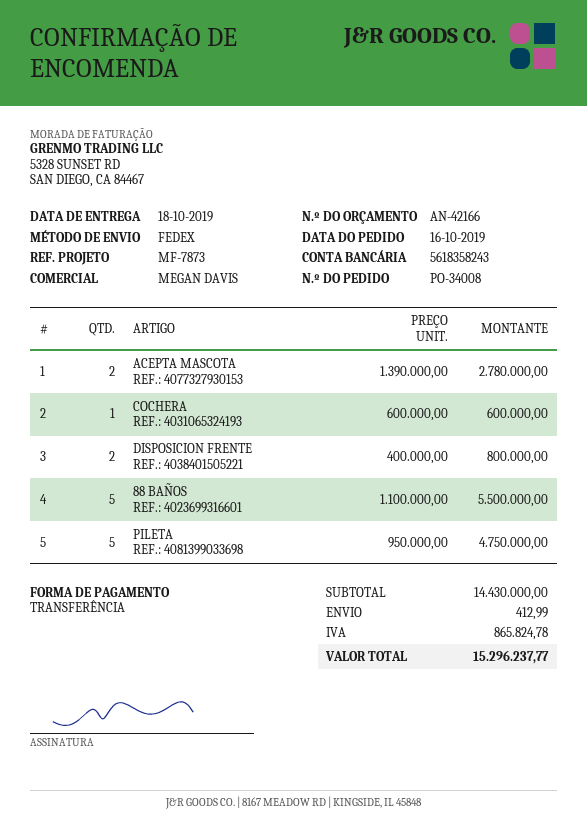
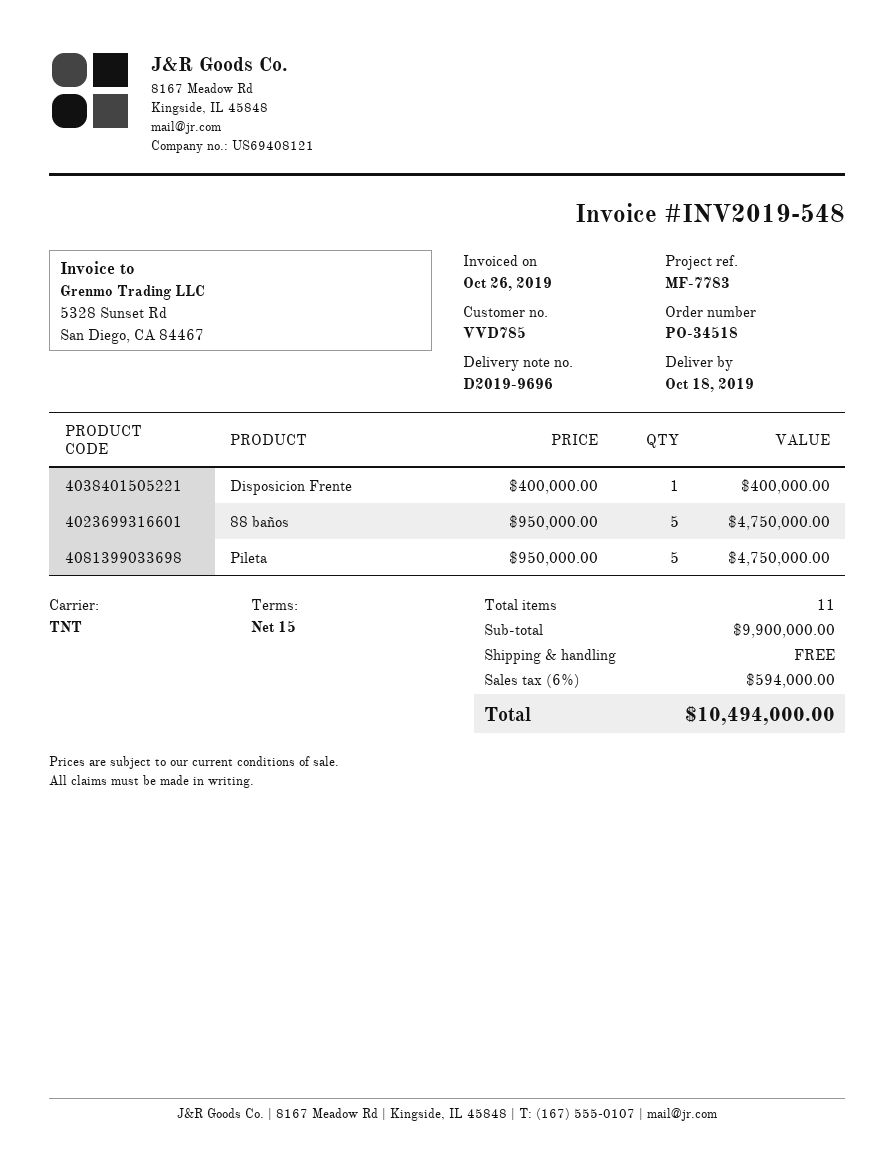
order number: PO-34008 -> PO-34518
reference: MF-7873 -> MF-7783
shipping method: FedEx -> TNT
ACEPTA MASCOTA: 2 x 1390000.00 = 2780000.00 -> none
COCHERA: 1 x 600000.00 = 600000.00 -> none
DISPOSICION FRENTE: 2 x 400000.00 = 800000.00 -> 1 x 400000.00 = 400000.00
88 BAÑOS: 5 x 1100000.00 = 5500000.00 -> 5 x 950000.00 = 4750000.00
subtotal: 14430000.00 -> 9900000.00
shipping: 412.99 -> 0.00
tax: 865824.78 -> 594000.00
total: 15296237.77 -> 10494000.00

